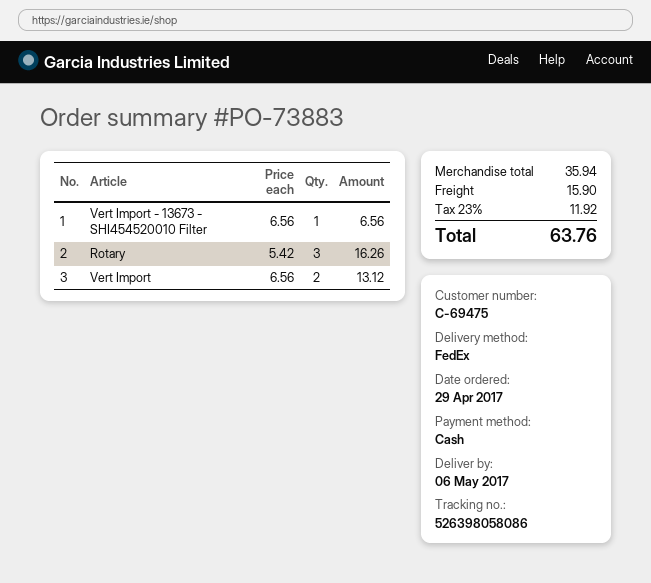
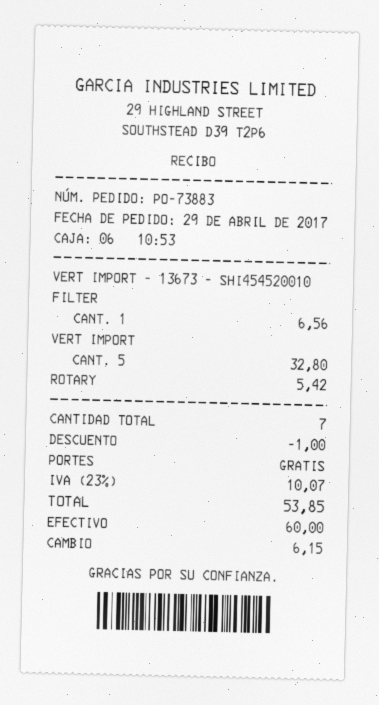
Rotary: 3 for 16.26 -> 1 for 5.42
Vert Import: 2 for 13.12 -> 5 for 32.80
discount: none -> 1.00
shipping: 15.90 -> 0.00
tax: 23% = 11.92 -> 23% = 10.07
total: 63.76 -> 53.85

